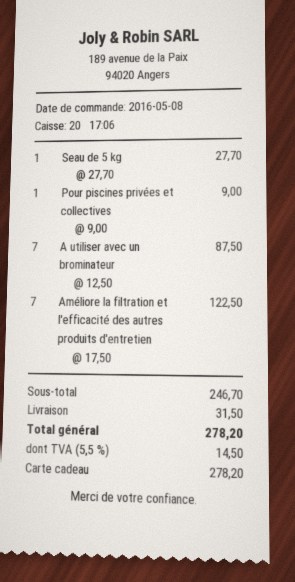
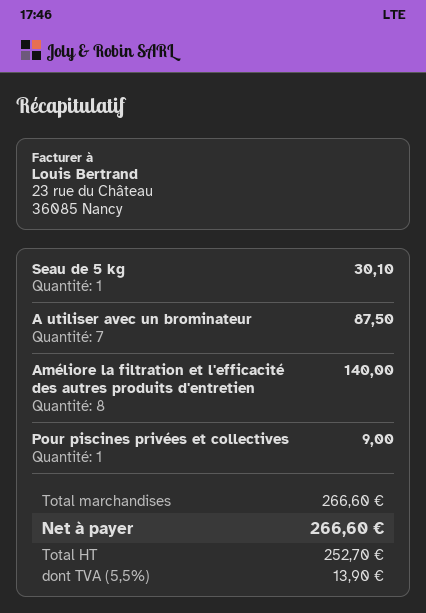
Seau de 5 kg: 1 for 27.70 -> 1 for 30.10
Améliore la filtration et l'efficacité des autres produits d'entretien: 7 for 122.50 -> 8 for 140.00
subtotal: 246.70 -> 266.60
shipping: 31.50 -> none
tax: 5.5% = 14.50 -> 5.5% = 13.90
total: 278.20 -> 266.60

